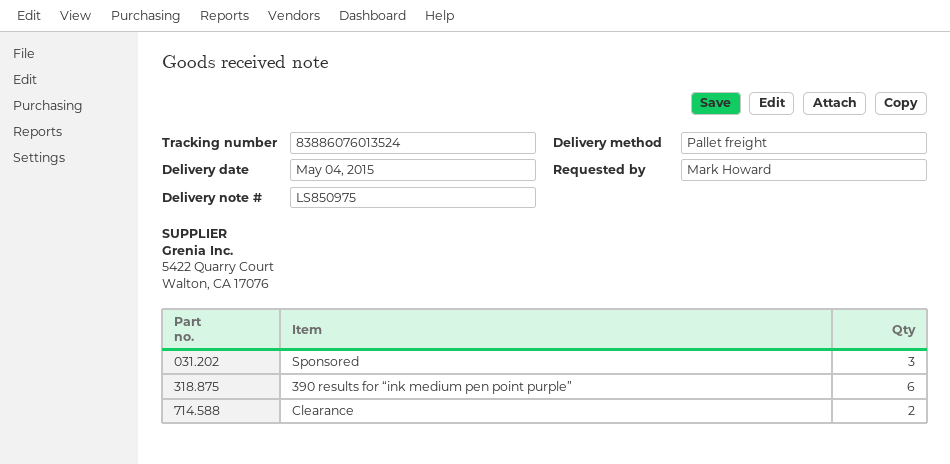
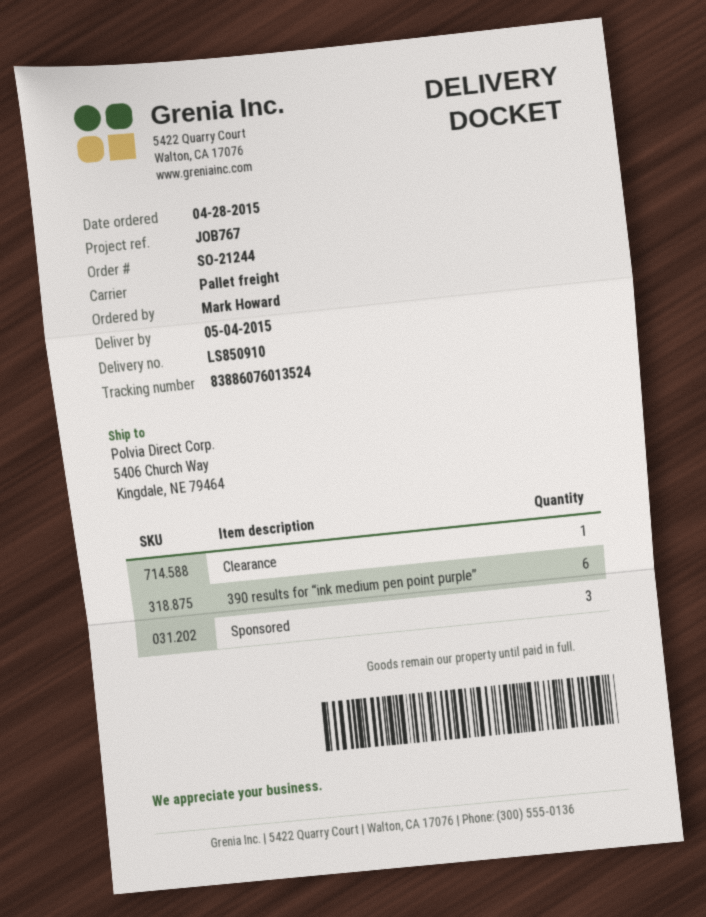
delivery note number: LS850975 -> LS850910
Clearance: 2 -> 1

